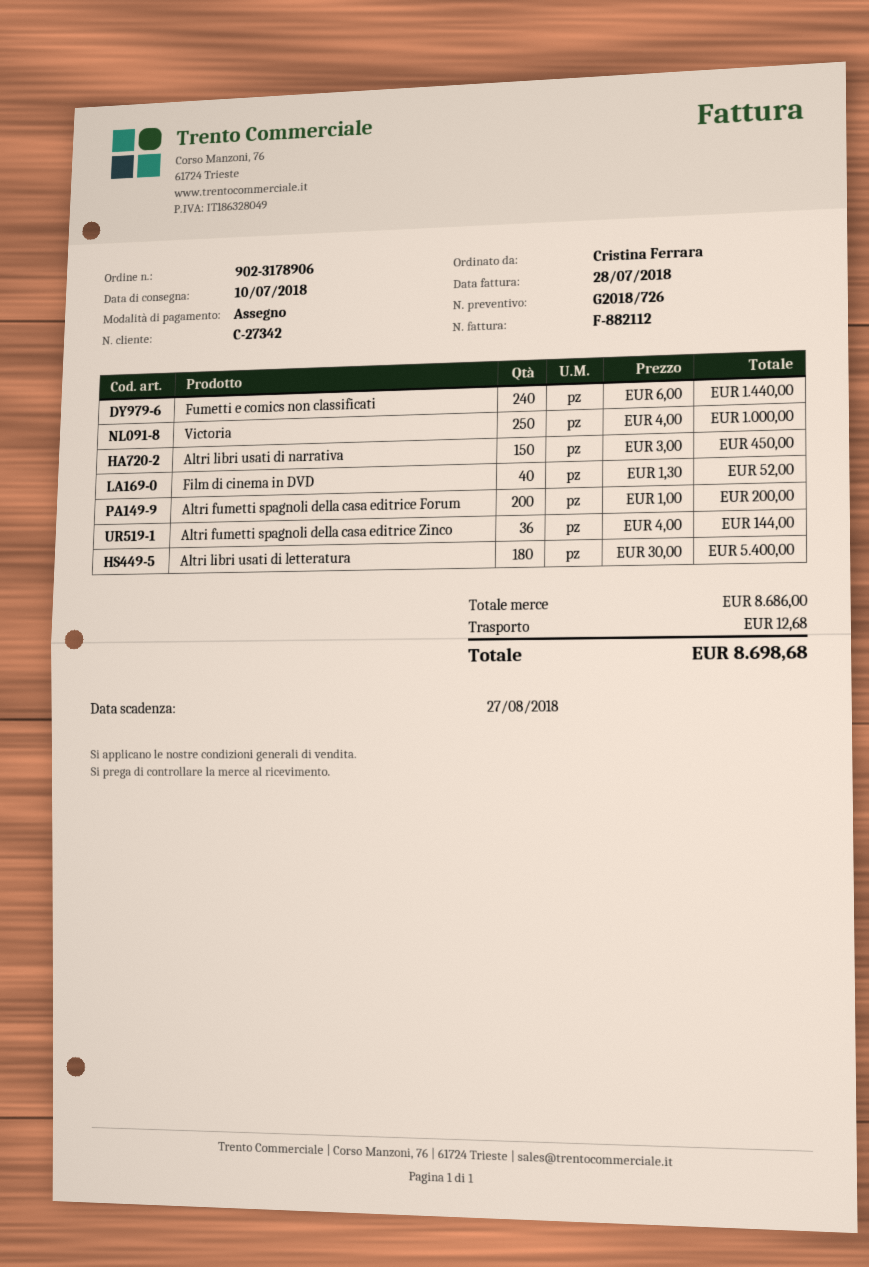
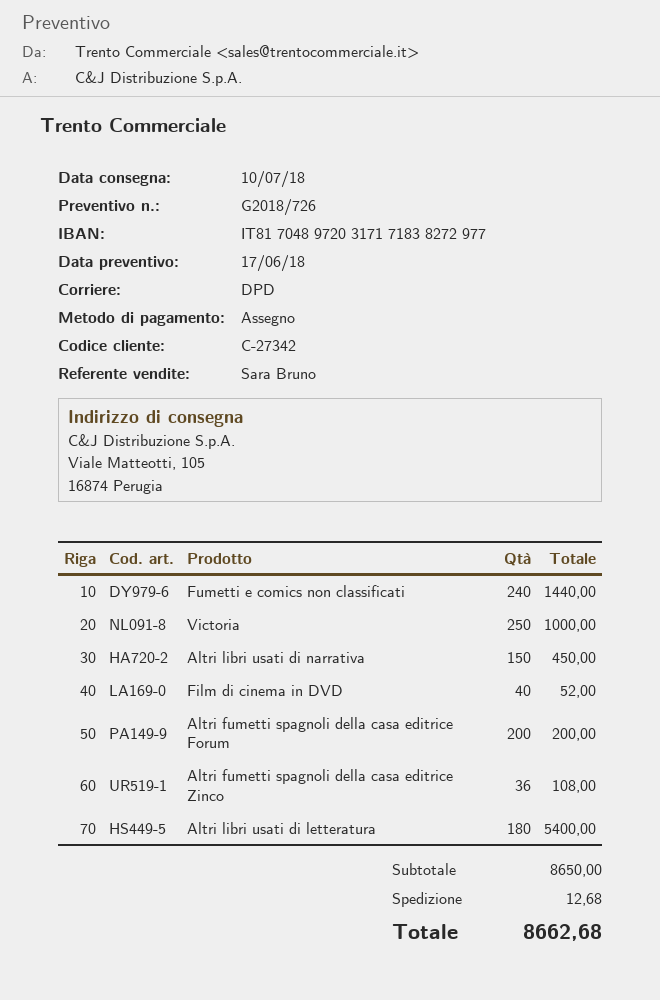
Altri fumetti spagnoli della casa editrice Zinco: 36 for 144.00 -> 36 for 108.00
subtotal: 8686.00 -> 8650.00
total: 8698.68 -> 8662.68

